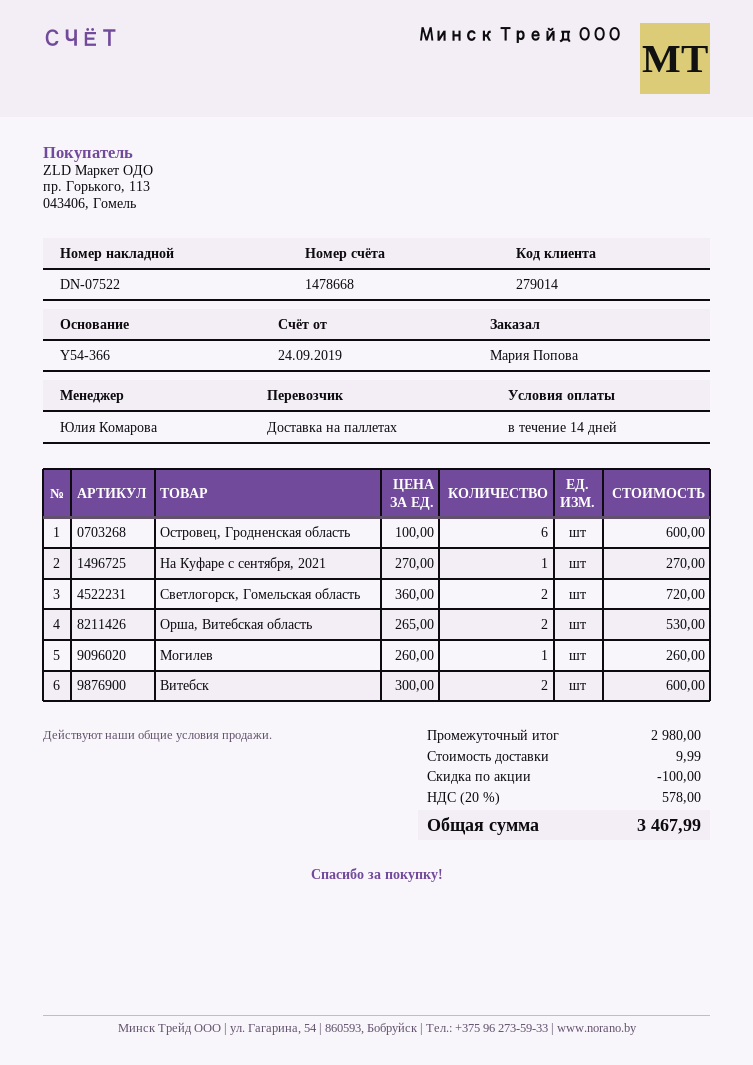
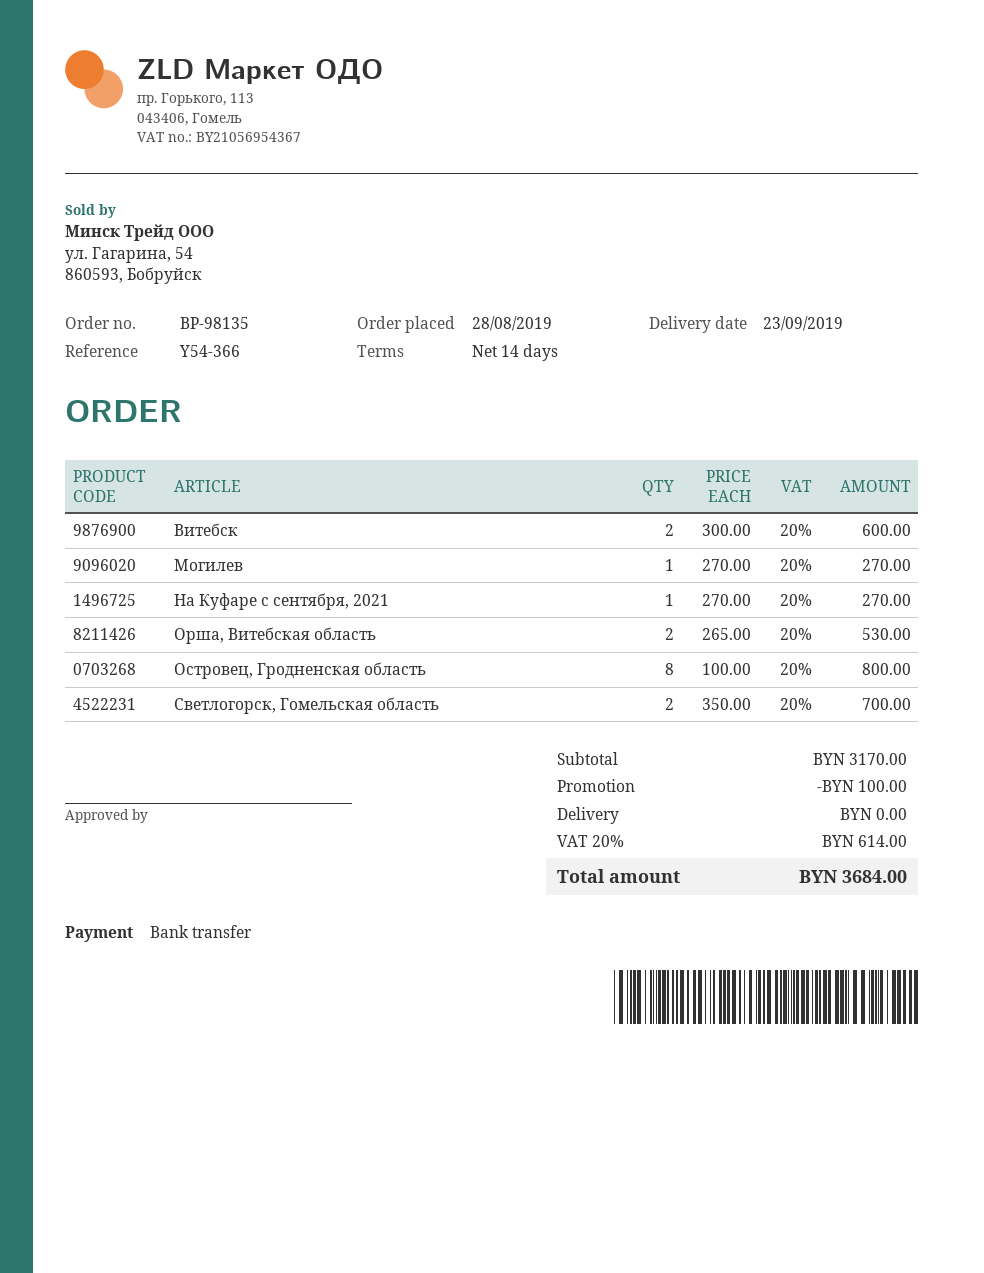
Островец, Гродненская область: 6 x 100.00 = 600.00 -> 8 x 100.00 = 800.00
Светлогорск, Гомельская область: 2 x 360.00 = 720.00 -> 2 x 350.00 = 700.00
Могилев: 1 x 260.00 = 260.00 -> 1 x 270.00 = 270.00
subtotal: 2980.00 -> 3170.00
shipping: 9.99 -> 0.00
tax: 20% = 578.00 -> 20% = 614.00
total: 3467.99 -> 3684.00

